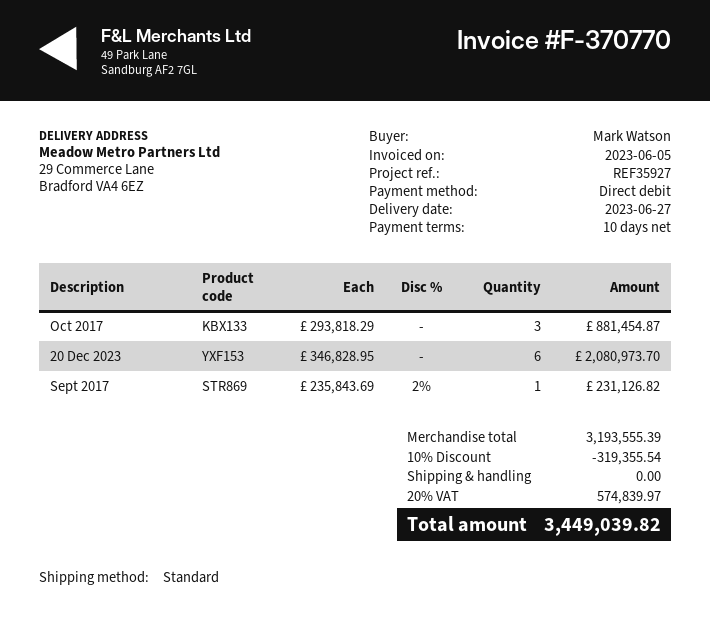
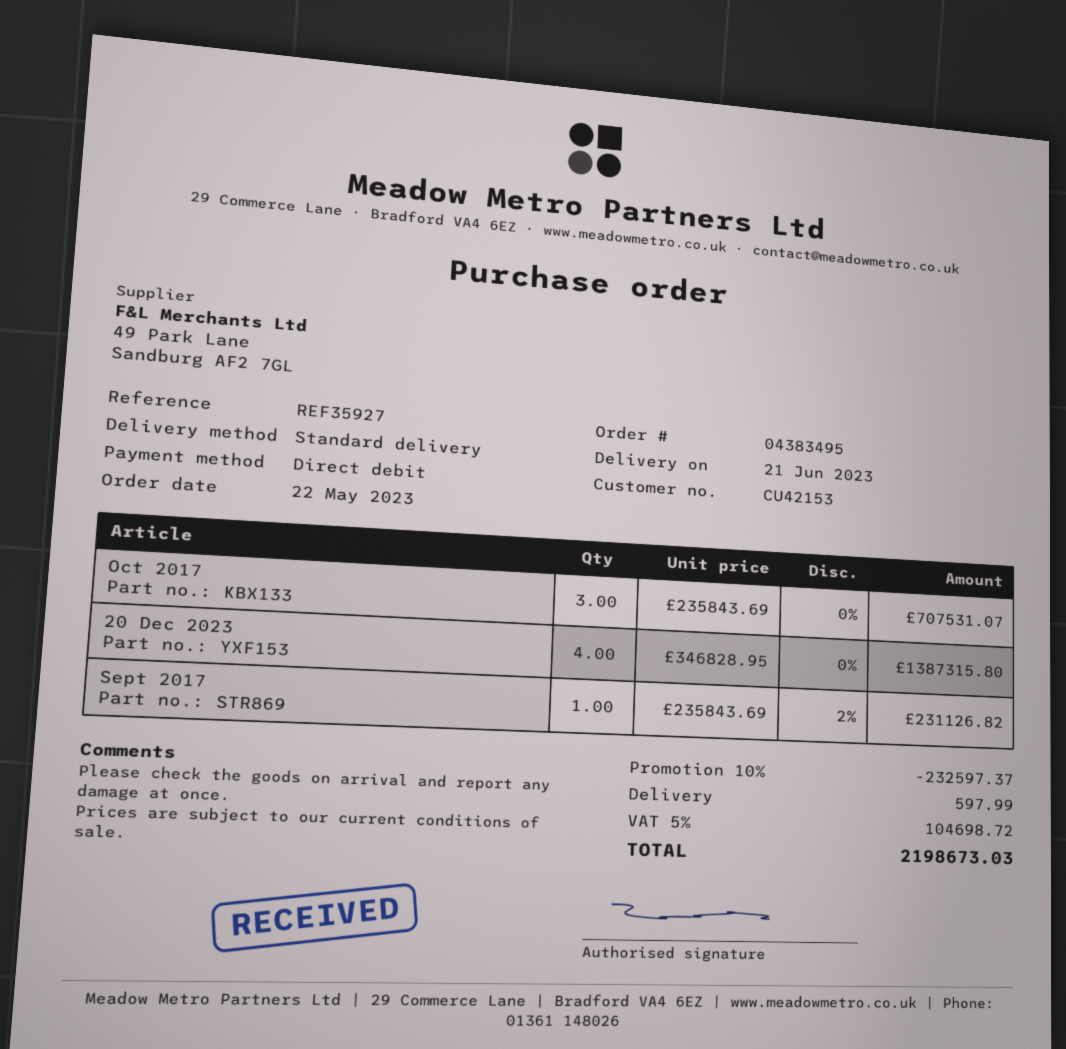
delivery date: 2023-06-27 -> 2023-06-21
Oct 2017: 3 x 293818.29 = 881454.87 -> 3 x 235843.69 = 707531.07
20 Dec 2023: 6 x 346828.95 = 2080973.70 -> 4 x 346828.95 = 1387315.80
discount: 10% = 319355.54 -> 10% = 232597.37
shipping: 0.00 -> 597.99
tax: 20% = 574839.97 -> 5% = 104698.72
total: 3449039.82 -> 2198673.03

